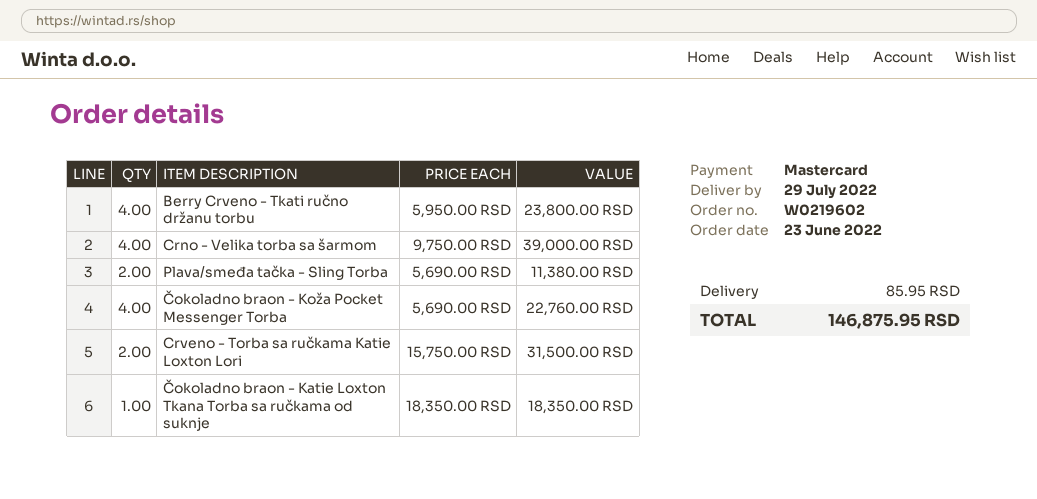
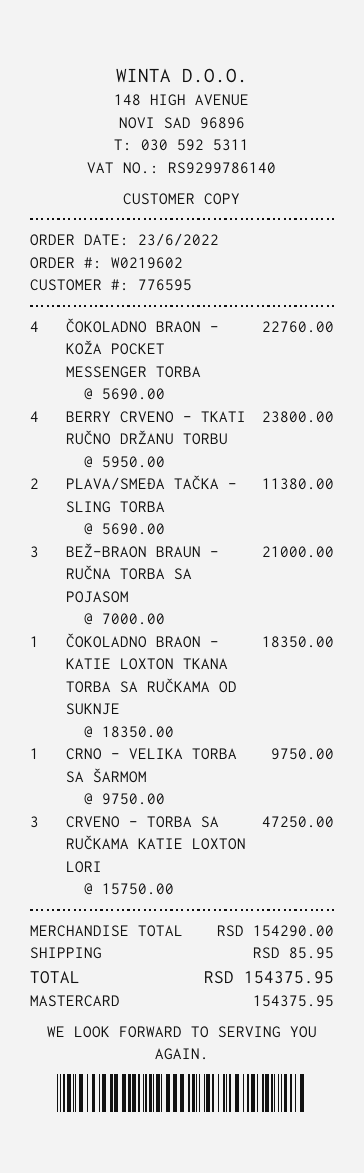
Crno - Velika torba sa šarmom: 4 x 9750.00 = 39000.00 -> 1 x 9750.00 = 9750.00
Crveno - Torba sa ručkama Katie Loxton Lori: 2 x 15750.00 = 31500.00 -> 3 x 15750.00 = 47250.00
BEŽ-BRAON BRAUN - RUČNA TORBA SA POJASOM: none -> 3 x 7000.00 = 21000.00
total: 146875.95 -> 154375.95

